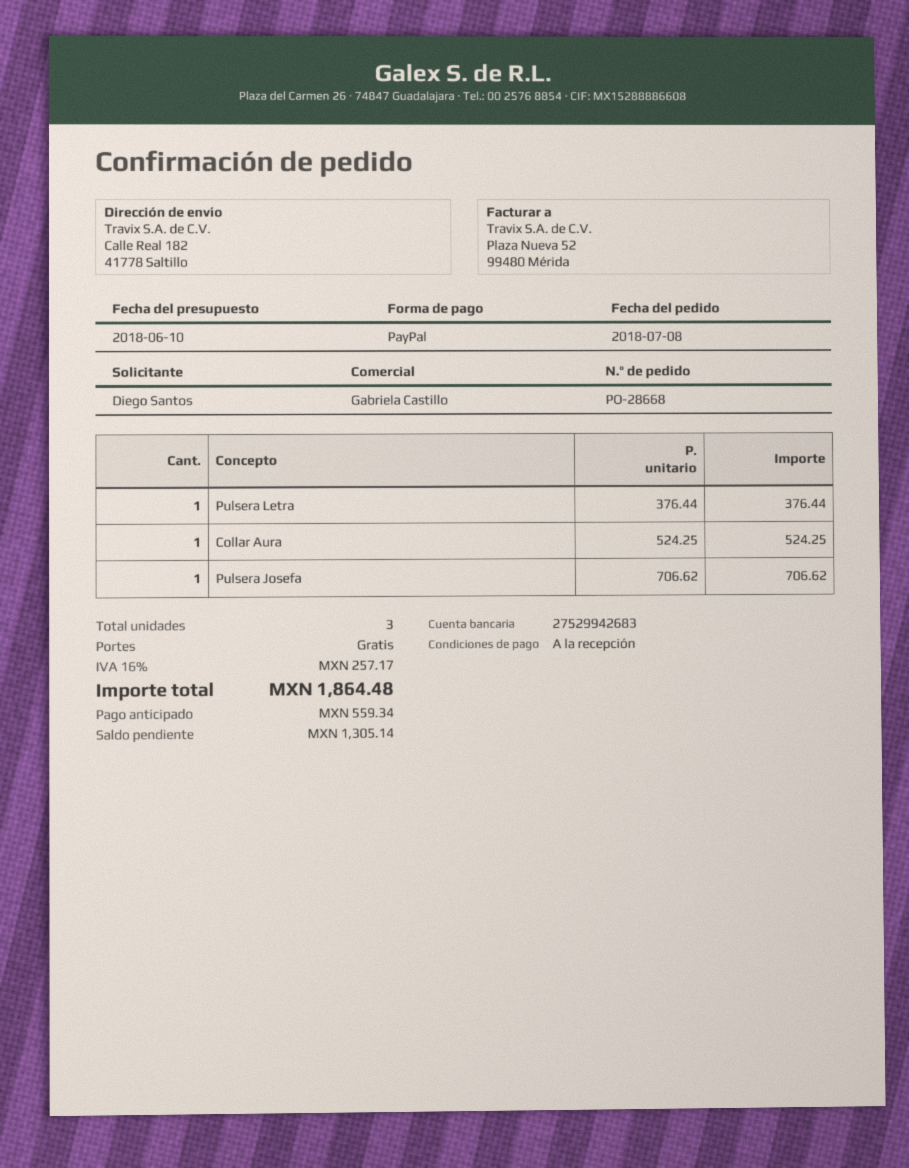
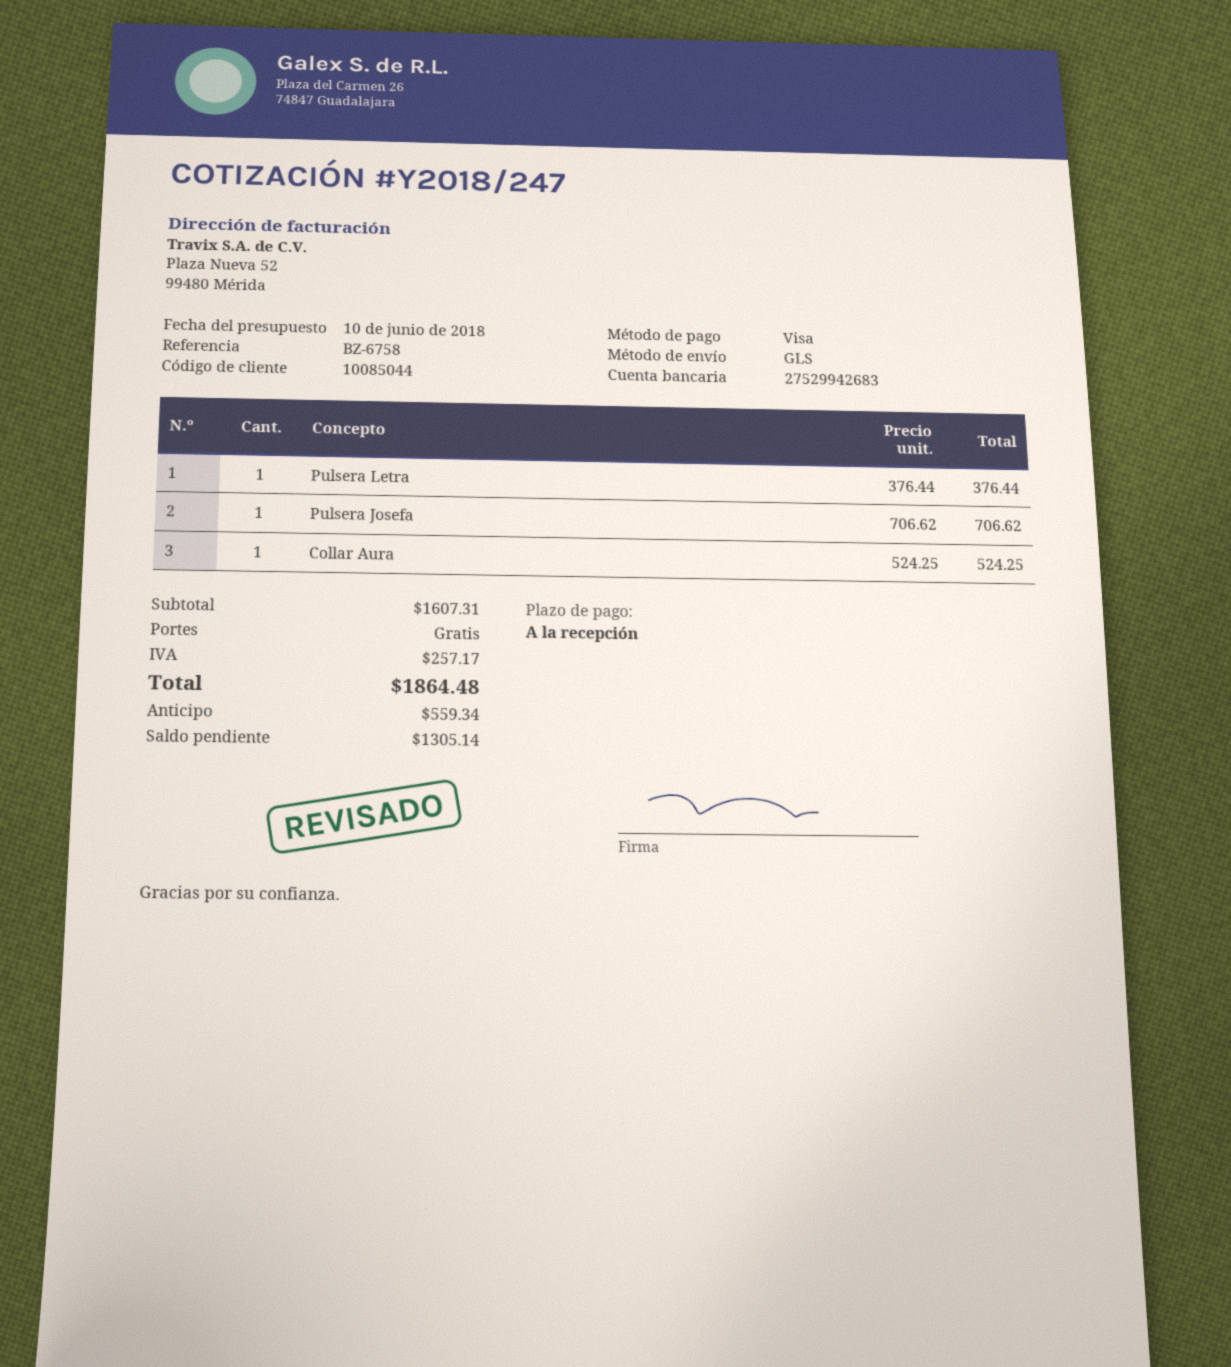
payment method: PayPal -> Visa

